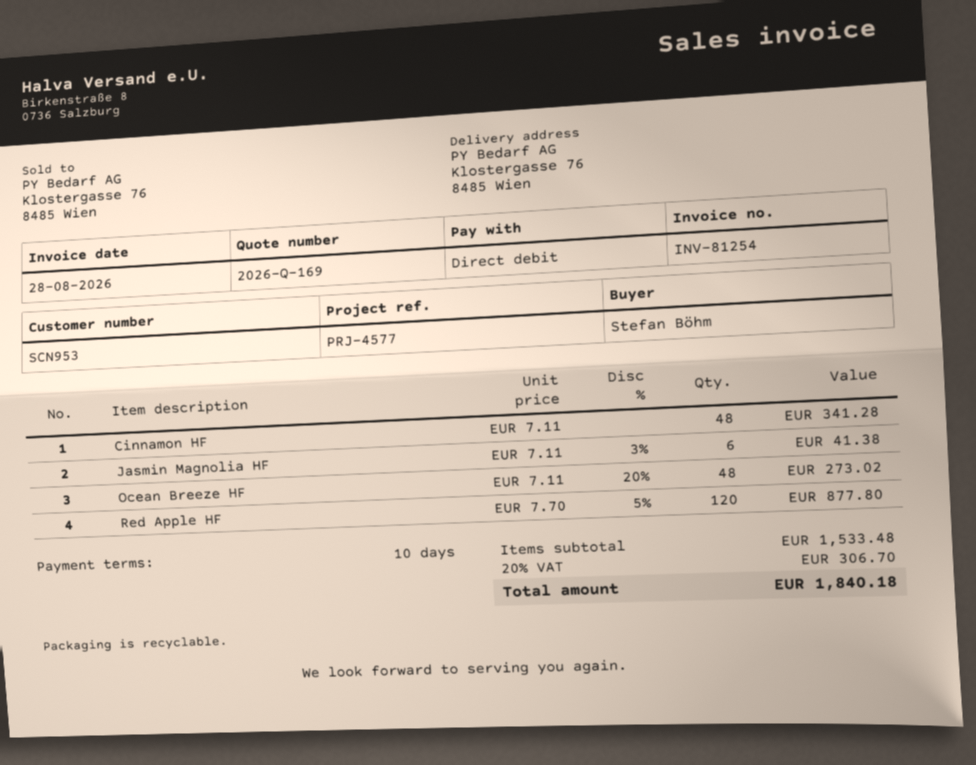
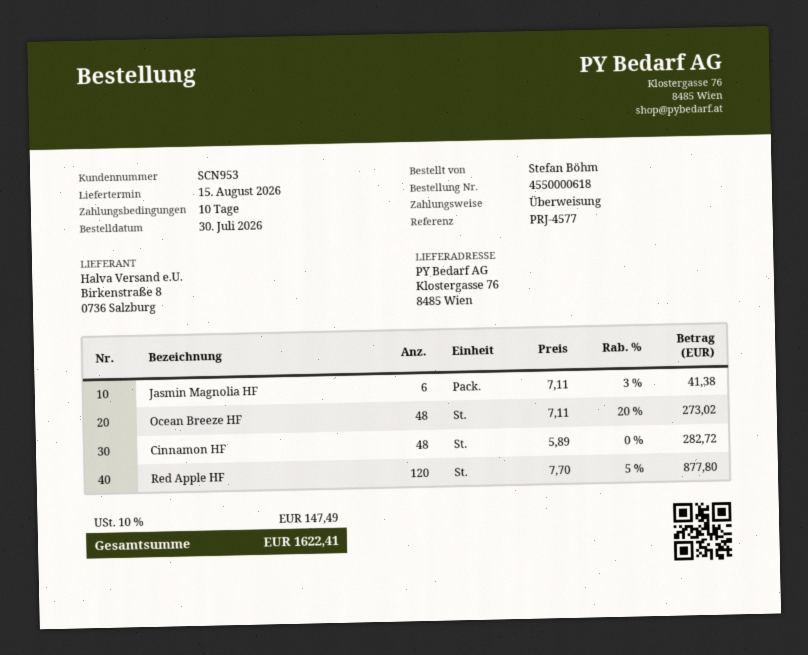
payment method: direct debit -> bank transfer
Cinnamon HF: 48 x 7.11 = 341.28 -> 48 x 5.89 = 282.72
tax: 20% = 306.70 -> 10% = 147.49
total: 1840.18 -> 1622.41

